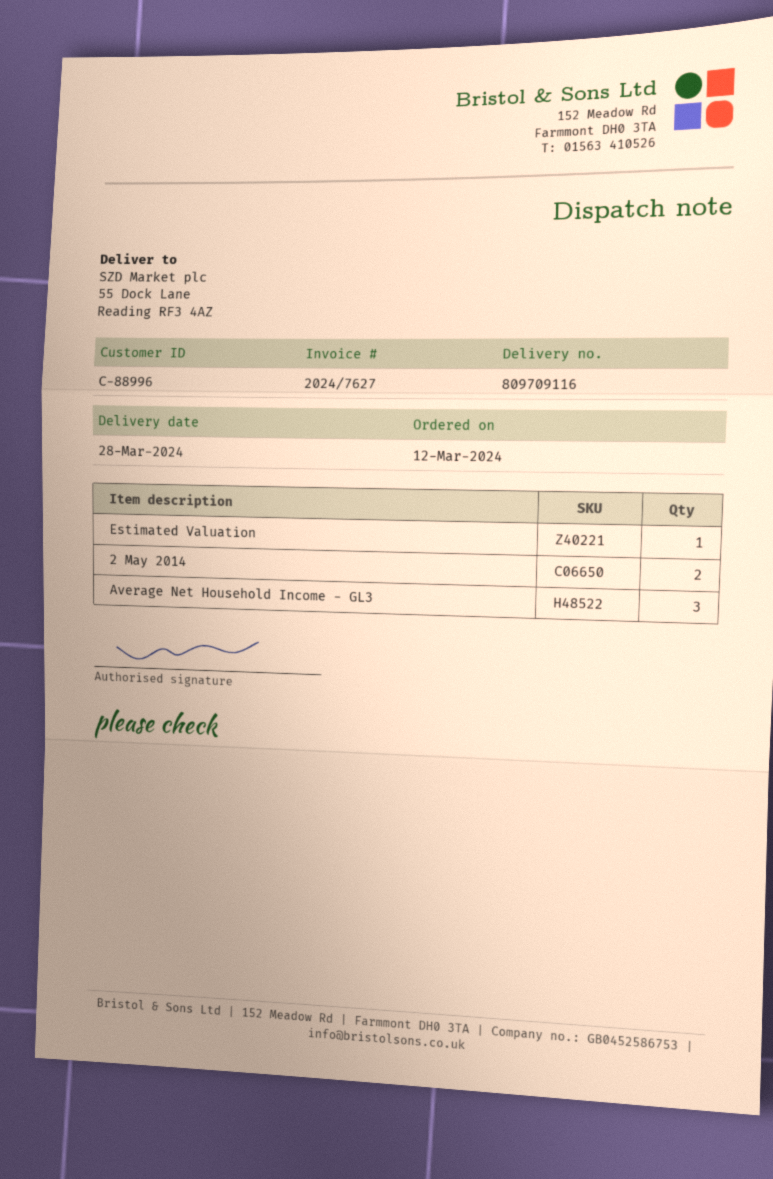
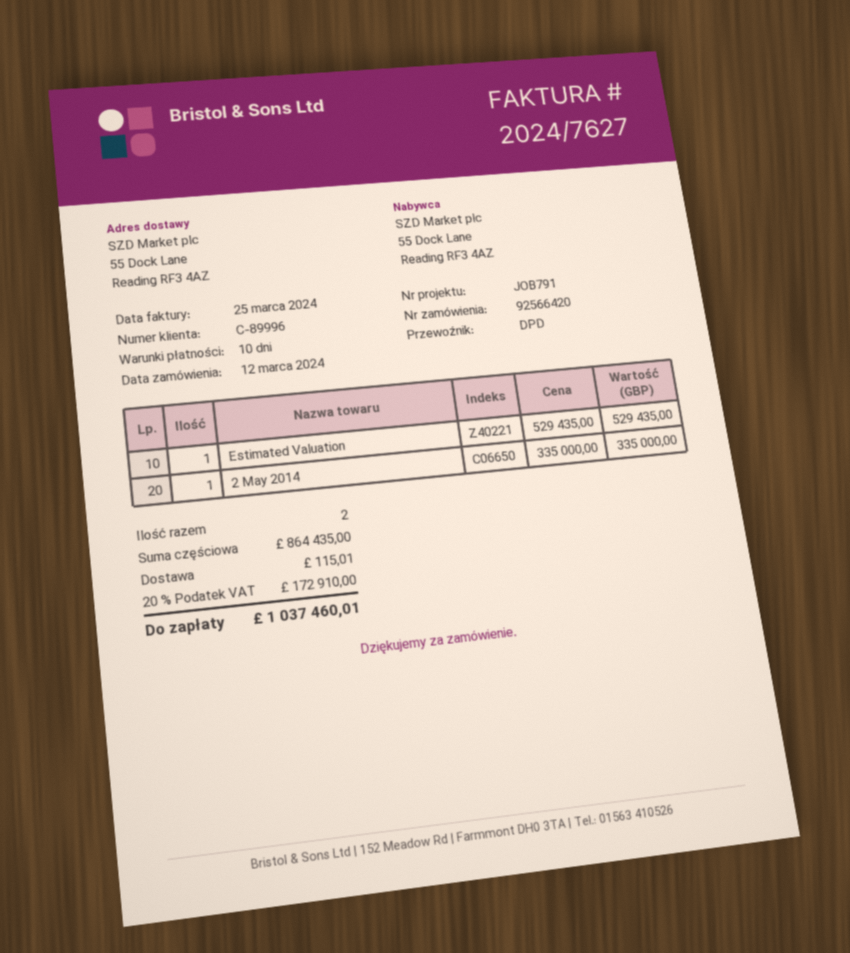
customer number: C-88996 -> C-89996
2 May 2014: 2 -> 1
Average Net Household Income - GL3: 3 -> none

